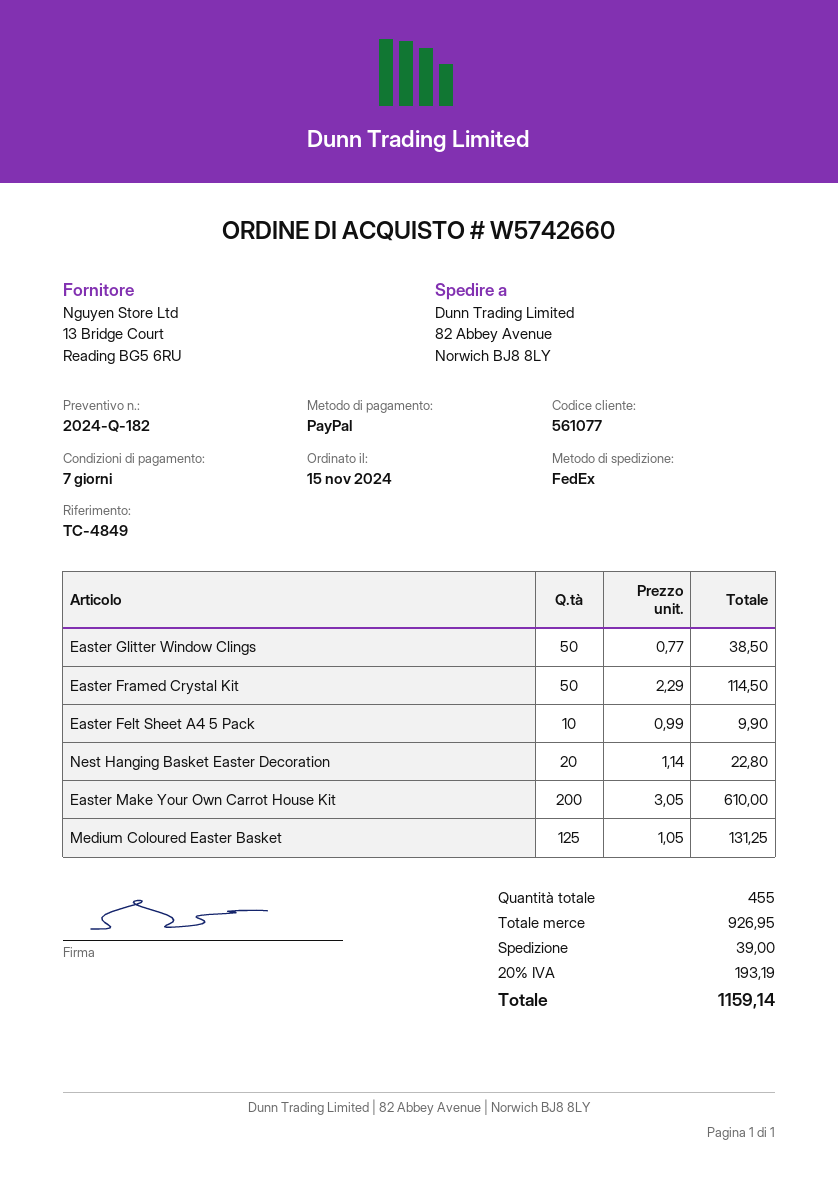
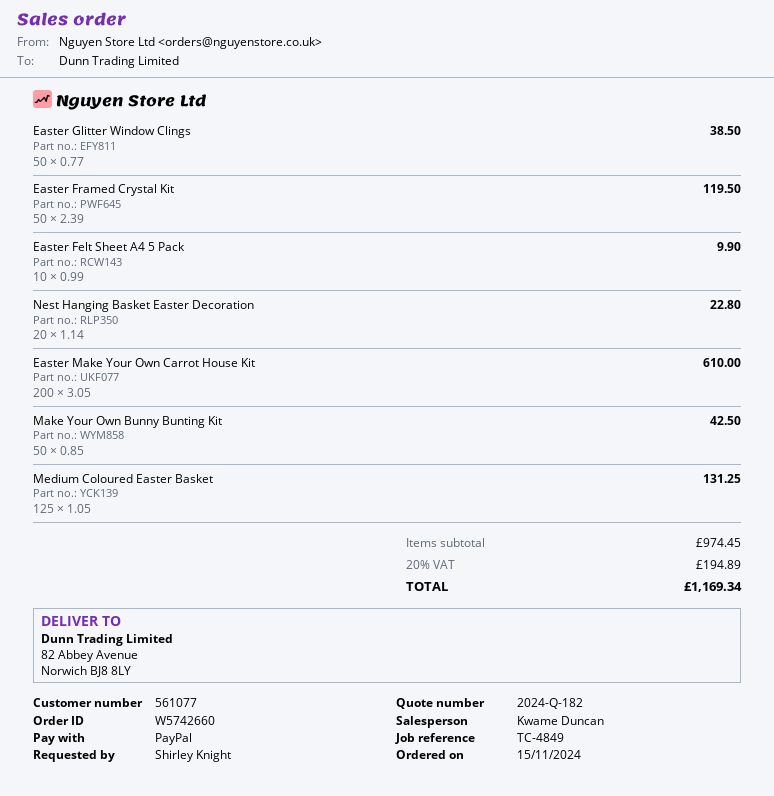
Easter Framed Crystal Kit: 50 x 2.29 = 114.50 -> 50 x 2.39 = 119.50
Make Your Own Bunny Bunting Kit: none -> 50 x 0.85 = 42.50
subtotal: 926.95 -> 974.45
shipping: 39.00 -> none
tax: 20% = 193.19 -> 20% = 194.89
total: 1159.14 -> 1169.34

